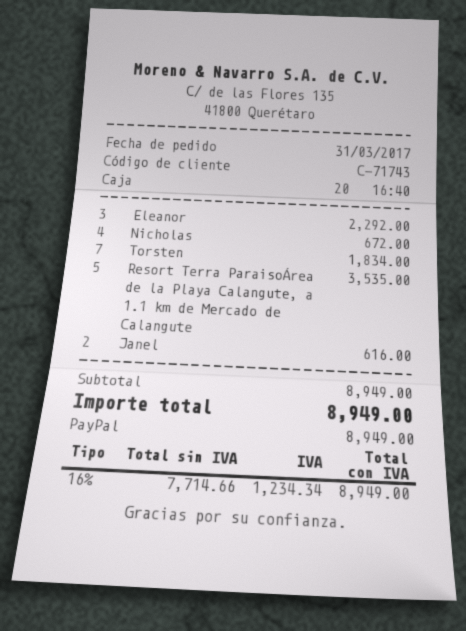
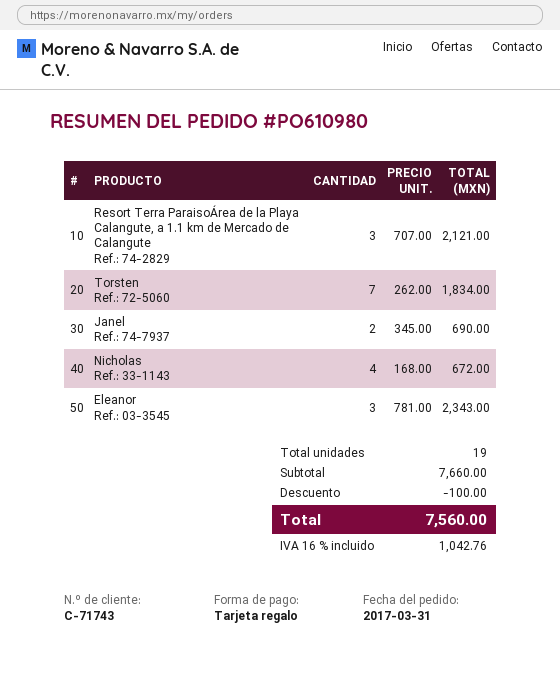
payment method: PayPal -> gift card
Eleanor: 3 for 2292.00 -> 3 for 2343.00
Resort Terra ParaisoÁrea de la Playa Calangute, a 1.1 km de Mercado de Calangute: 5 for 3535.00 -> 3 for 2121.00
Janel: 2 for 616.00 -> 2 for 690.00
subtotal: 8949.00 -> 7660.00
discount: none -> 100.00
tax: 16% = 1234.34 -> 16% = 1042.76
total: 8949.00 -> 7560.00

